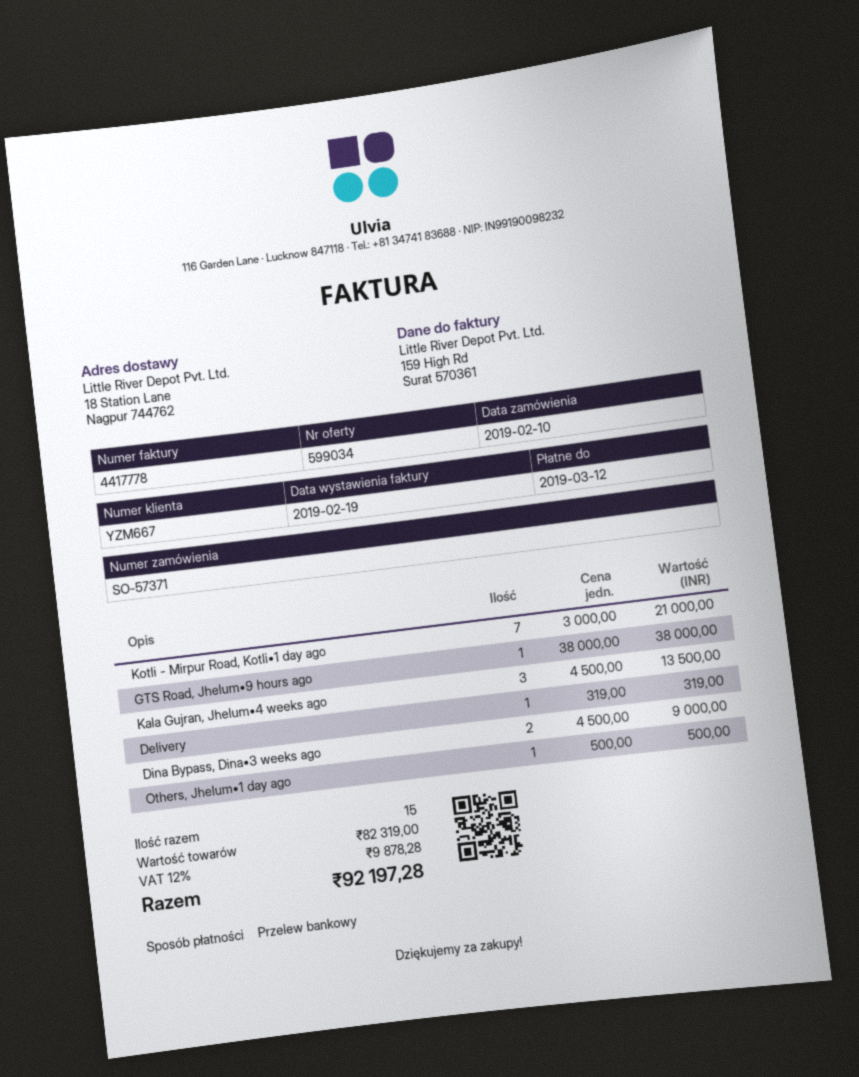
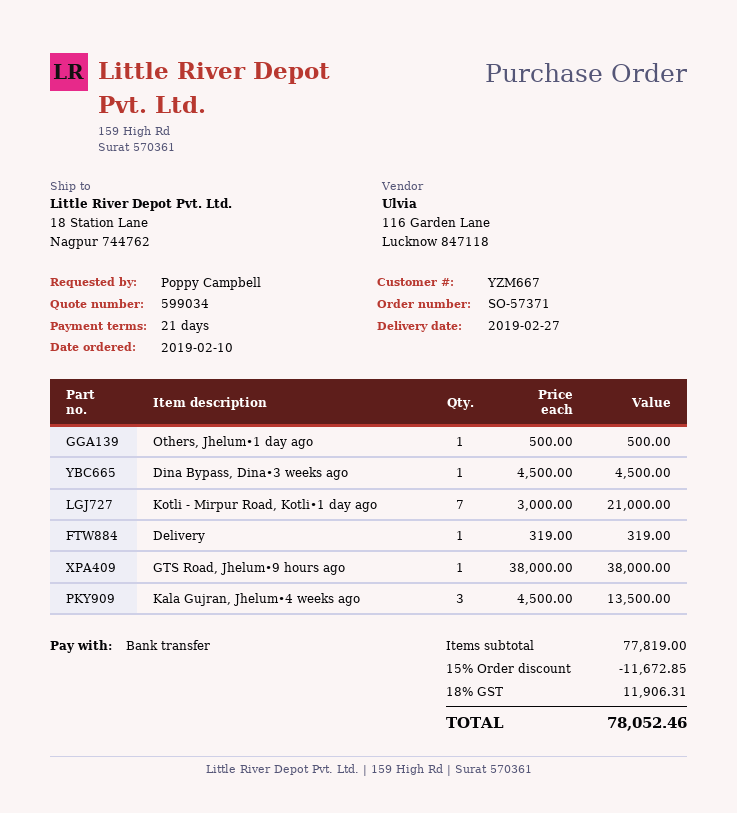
Dina Bypass, Dina•3 weeks ago: 2 x 4500.00 = 9000.00 -> 1 x 4500.00 = 4500.00
subtotal: 82319.00 -> 77819.00
discount: none -> 15% = 11672.85
tax: 12% = 9878.28 -> 18% = 11906.31
total: 92197.28 -> 78052.46

